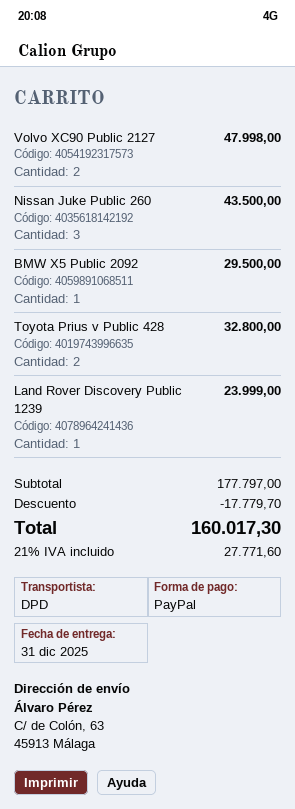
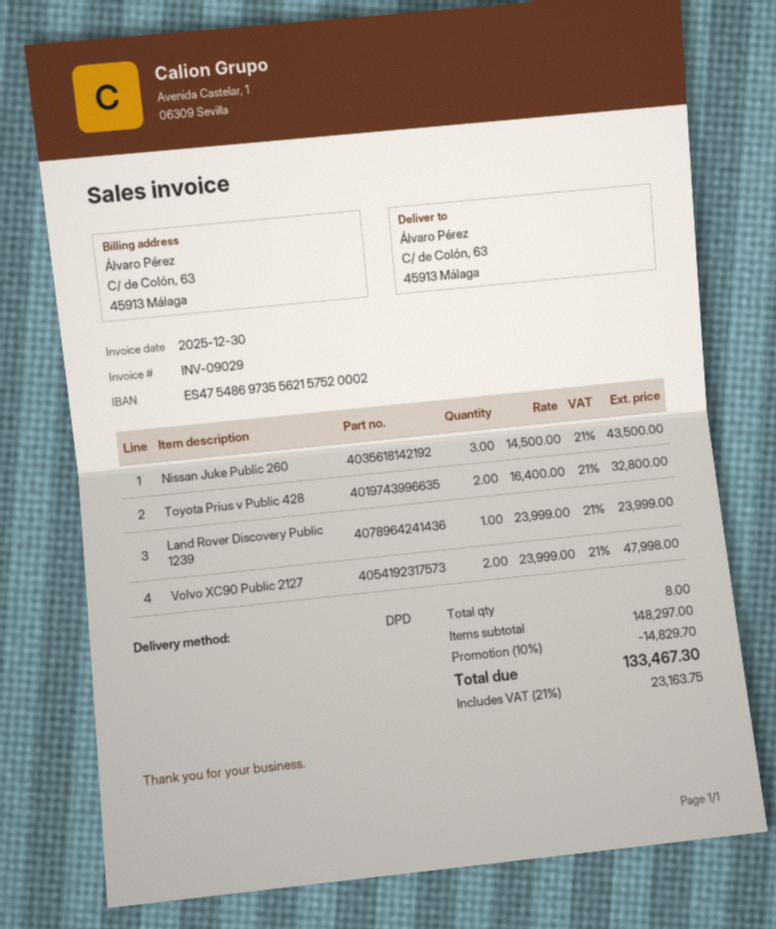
BMW X5 Public 2092: 1 for 29500.00 -> none
subtotal: 177797.00 -> 148297.00
discount: 17779.70 -> 14829.70
tax: 21% = 27771.60 -> 21% = 23163.75
total: 160017.30 -> 133467.30

